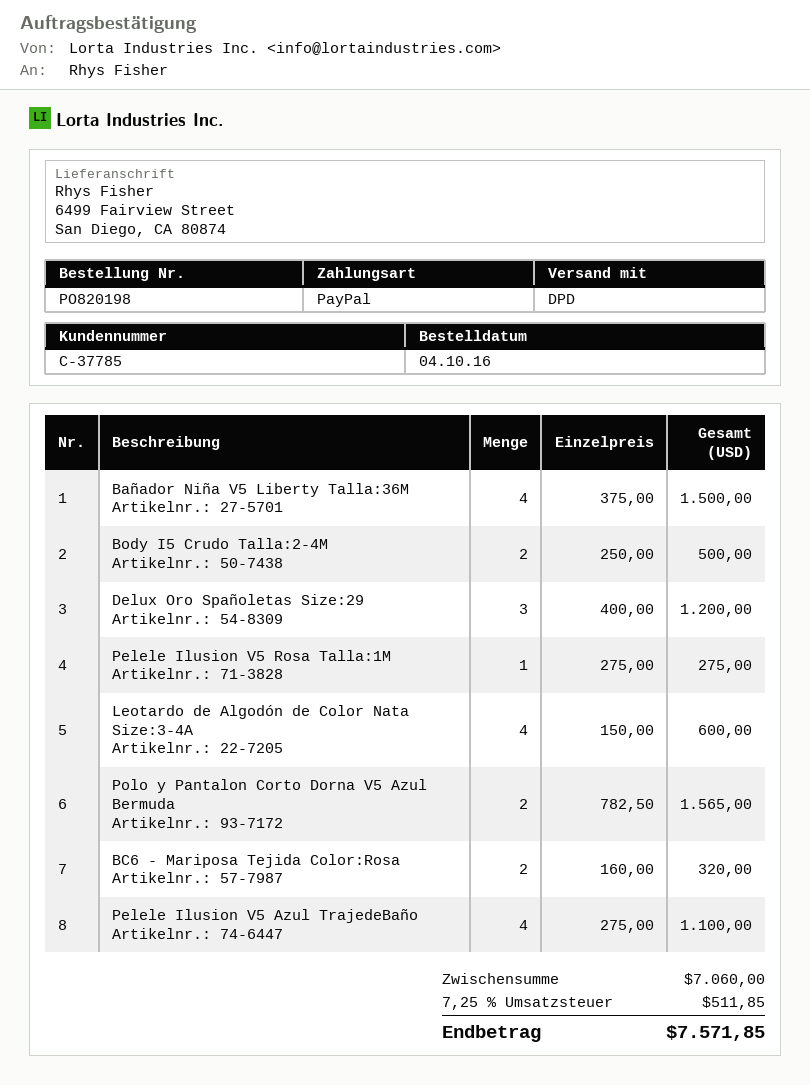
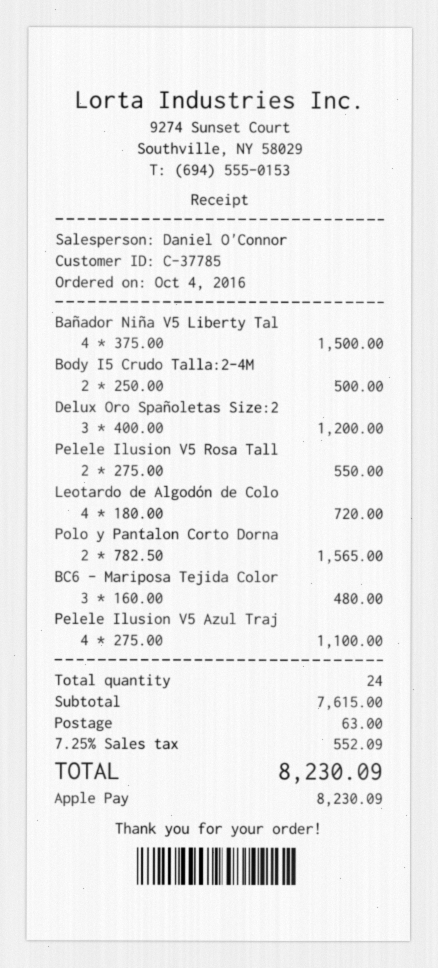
payment method: PayPal -> Apple Pay
Pelele Ilusion V5 Rosa Talla:1M: 1 x 275.00 = 275.00 -> 2 x 275.00 = 550.00
Leotardo de Algodón de Color Nata Size:3-4A: 4 x 150.00 = 600.00 -> 4 x 180.00 = 720.00
BC6 - Mariposa Tejida Color:Rosa: 2 x 160.00 = 320.00 -> 3 x 160.00 = 480.00
subtotal: 7060.00 -> 7615.00
shipping: none -> 63.00
tax: 7.25% = 511.85 -> 7.25% = 552.09
total: 7571.85 -> 8230.09

